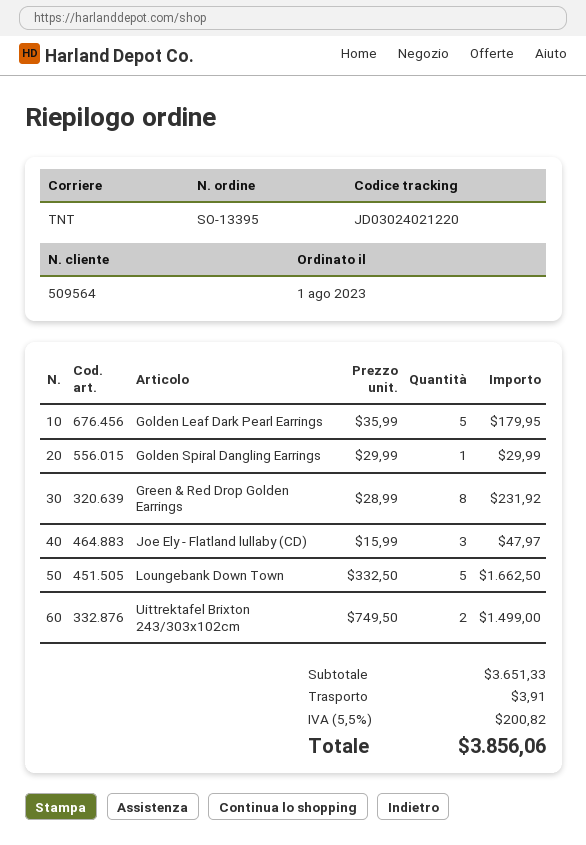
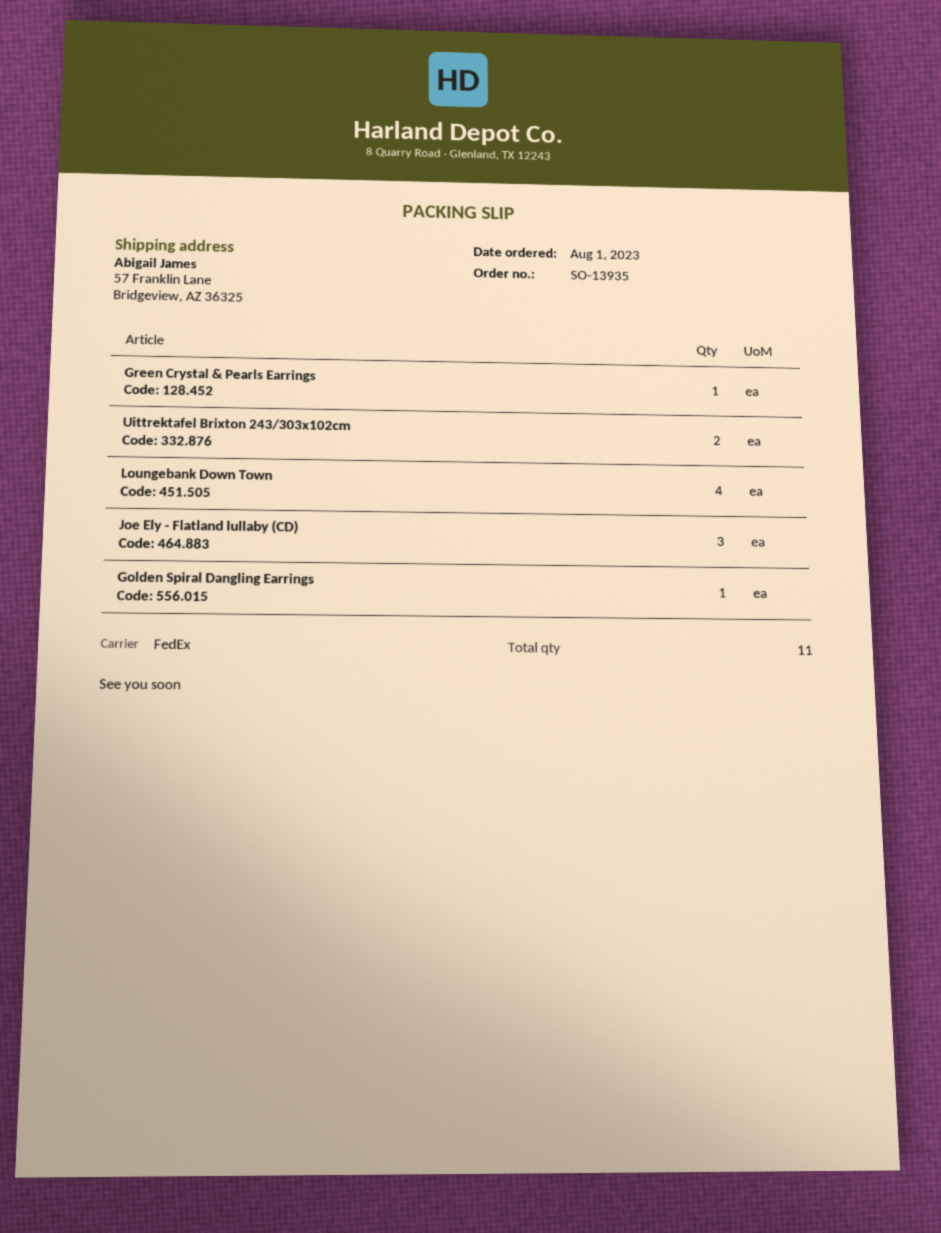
order number: SO-13395 -> SO-13935
shipping method: TNT -> FedEx
Golden Leaf Dark Pearl Earrings: 5 -> none
Green & Red Drop Golden Earrings: 8 -> none
Loungebank Down Town: 5 -> 4
Green Crystal & Pearls Earrings: none -> 1

